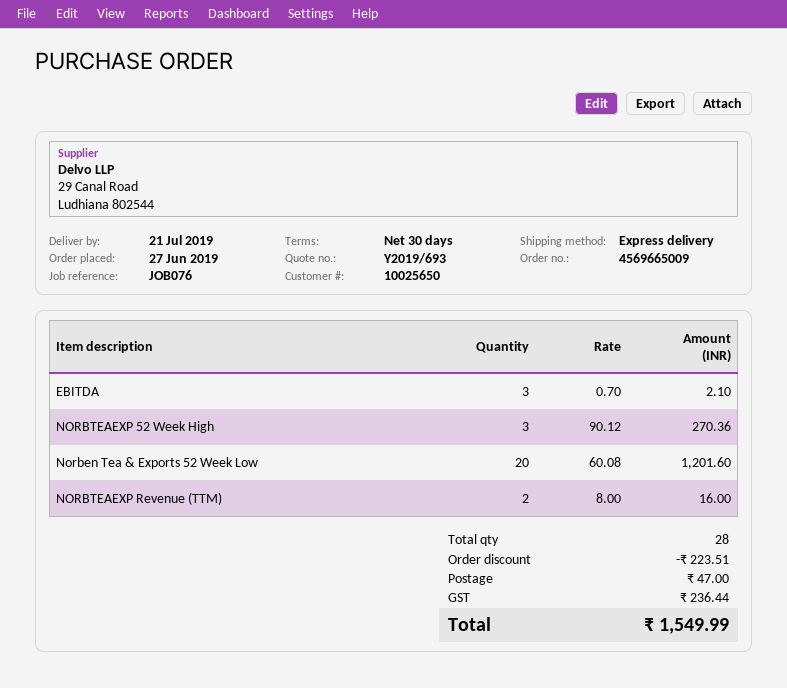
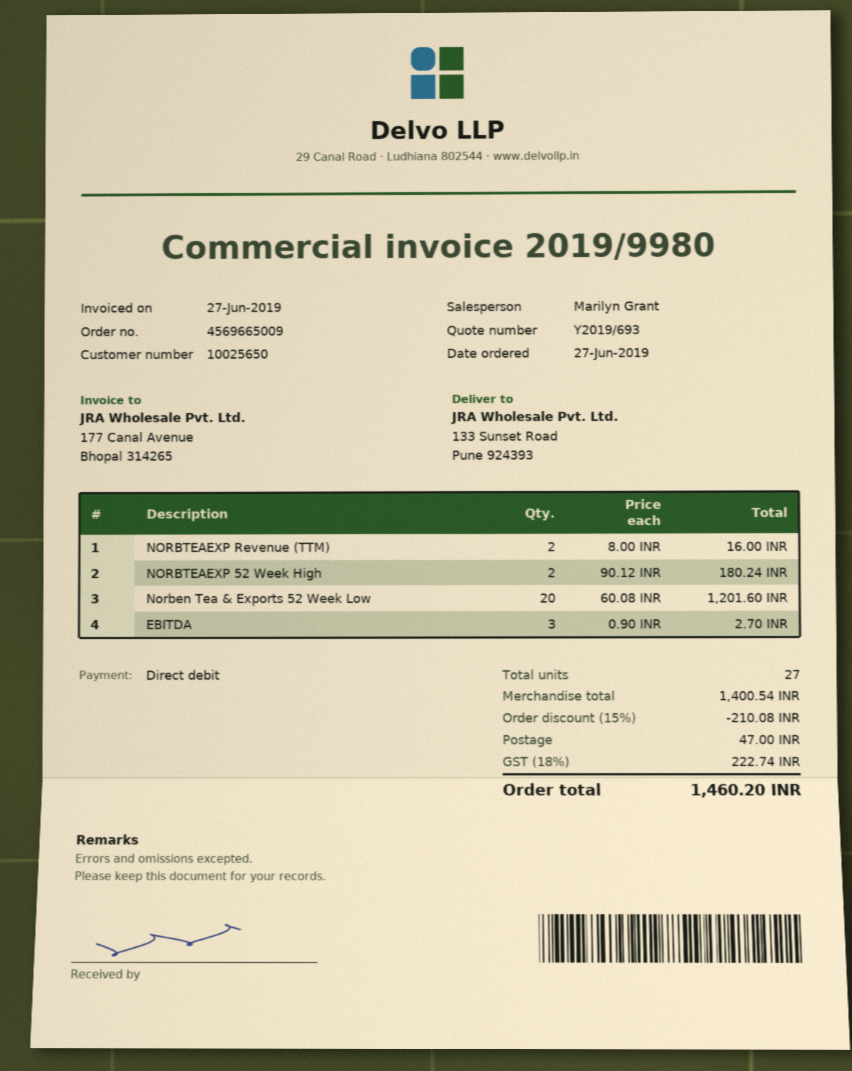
EBITDA: 3 x 0.70 = 2.10 -> 3 x 0.90 = 2.70
NORBTEAEXP 52 Week High: 3 x 90.12 = 270.36 -> 2 x 90.12 = 180.24
total quantity: 28 -> 27
discount: 223.51 -> 210.08
tax: 236.44 -> 222.74
total: 1549.99 -> 1460.20

